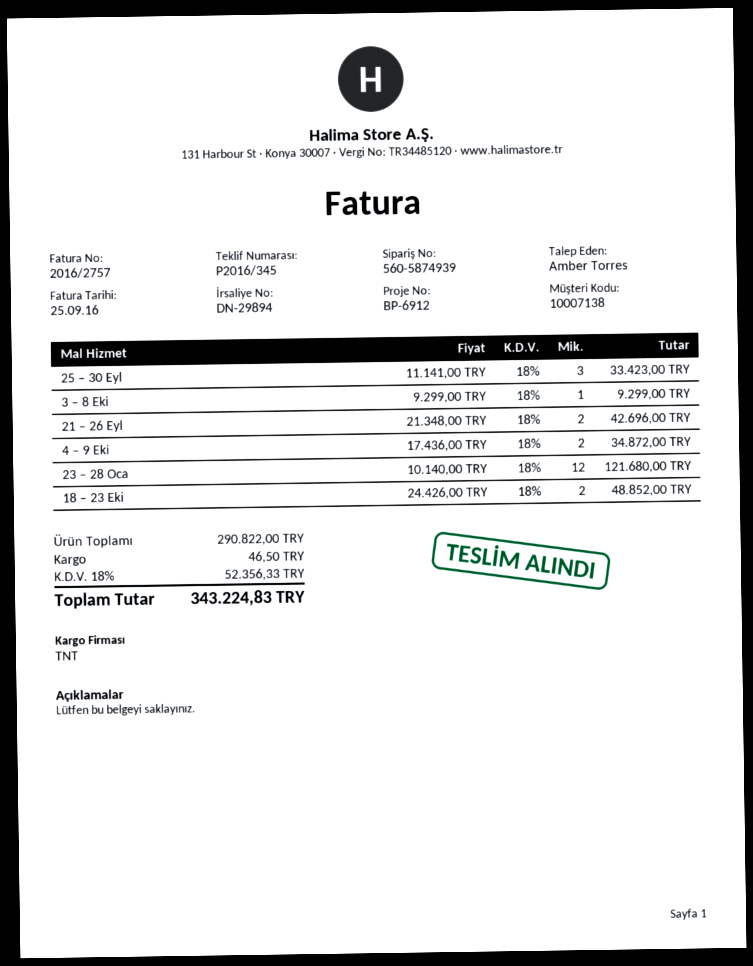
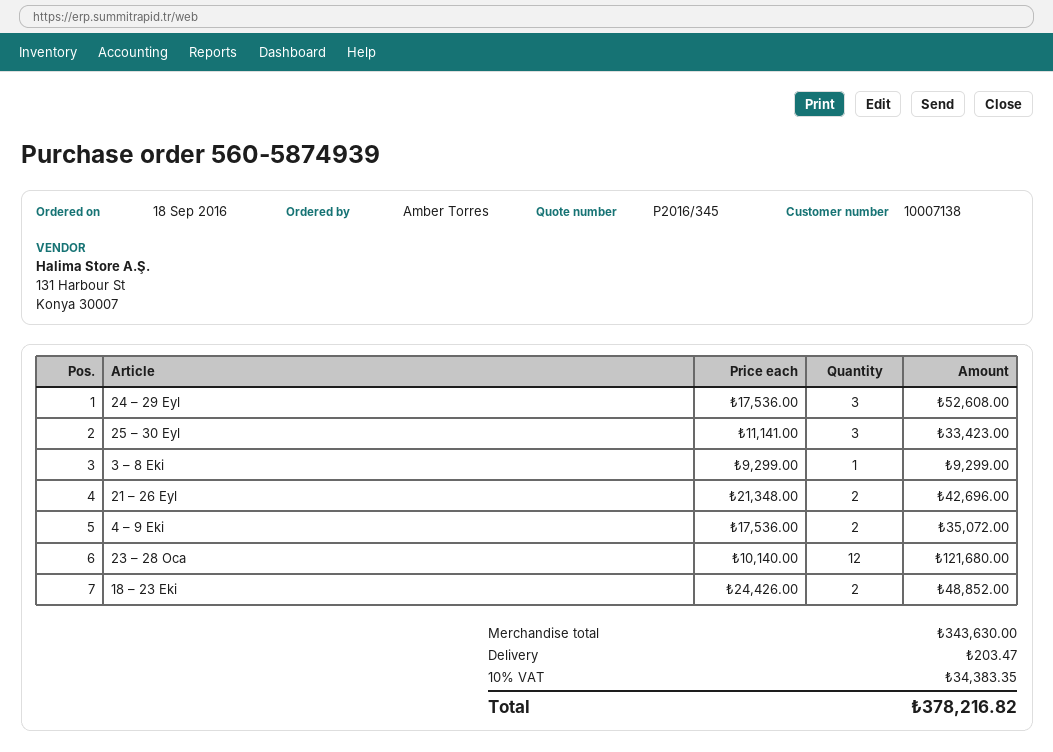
4 – 9 Eki: 2 x 17436.00 = 34872.00 -> 2 x 17536.00 = 35072.00
24 – 29 Eyl: none -> 3 x 17536.00 = 52608.00
subtotal: 290822.00 -> 343630.00
shipping: 46.50 -> 203.47
tax: 18% = 52356.33 -> 10% = 34383.35
total: 343224.83 -> 378216.82

